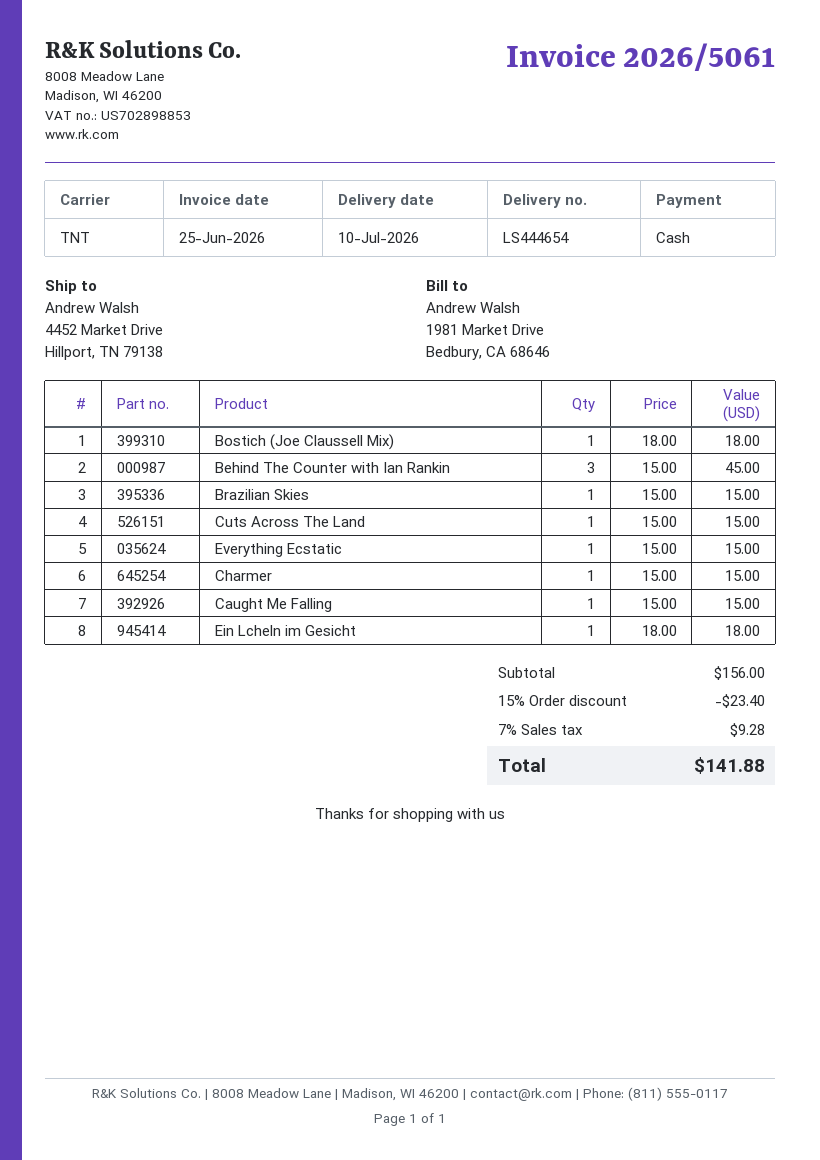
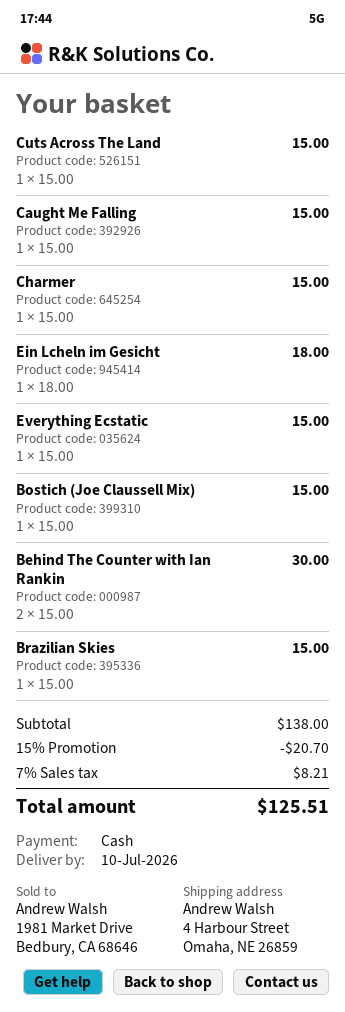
ship to: 4452 Market Drive, Hillport, TN 79138 -> 4 Harbour Street, Omaha, NE 26859
Bostich (Joe Claussell Mix): 1 x 18.00 = 18.00 -> 1 x 15.00 = 15.00
Behind The Counter with Ian Rankin: 3 x 15.00 = 45.00 -> 2 x 15.00 = 30.00
subtotal: 156.00 -> 138.00
discount: 15% = 23.40 -> 15% = 20.70
tax: 7% = 9.28 -> 7% = 8.21
total: 141.88 -> 125.51

